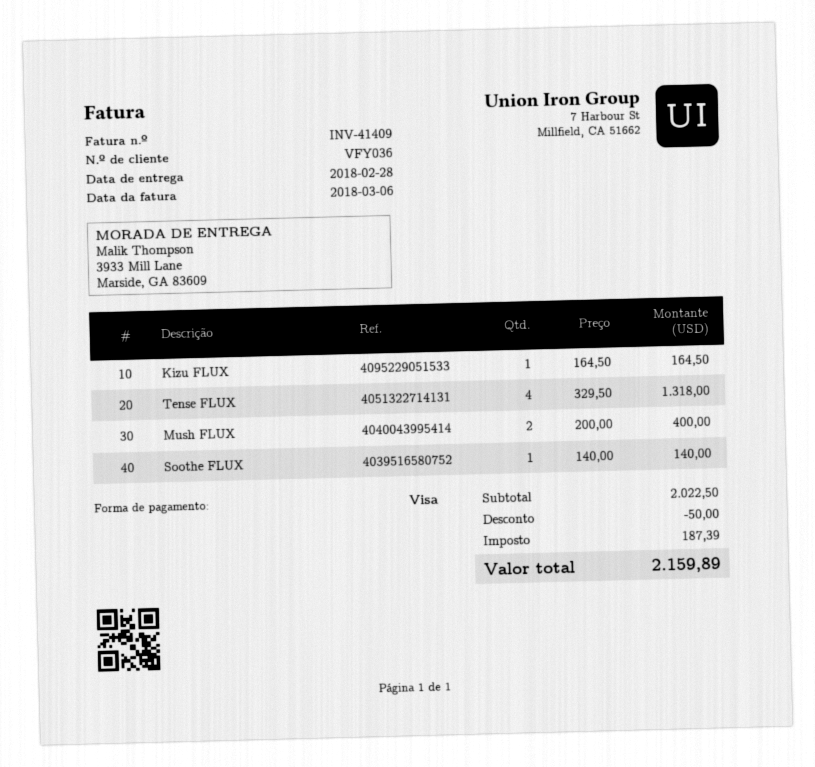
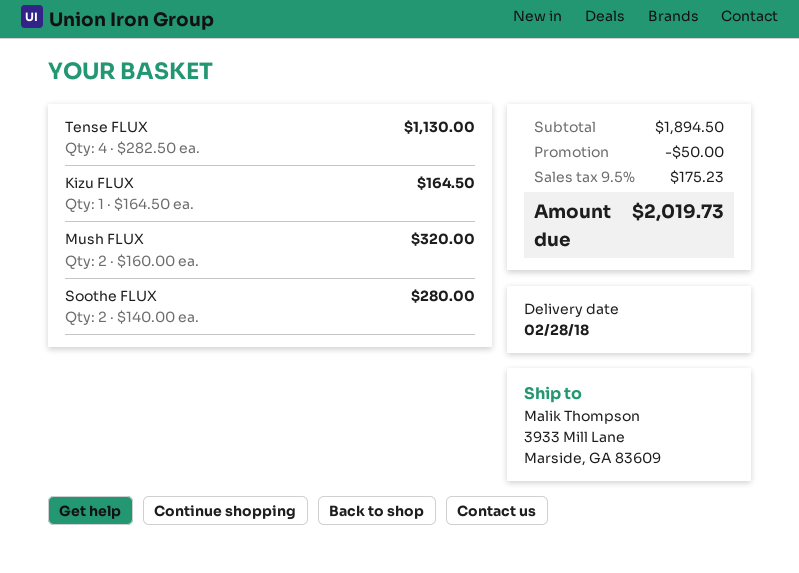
Tense FLUX: 4 x 329.50 = 1318.00 -> 4 x 282.50 = 1130.00
Mush FLUX: 2 x 200.00 = 400.00 -> 2 x 160.00 = 320.00
Soothe FLUX: 1 x 140.00 = 140.00 -> 2 x 140.00 = 280.00
subtotal: 2022.50 -> 1894.50
tax: 187.39 -> 175.23
total: 2159.89 -> 2019.73

